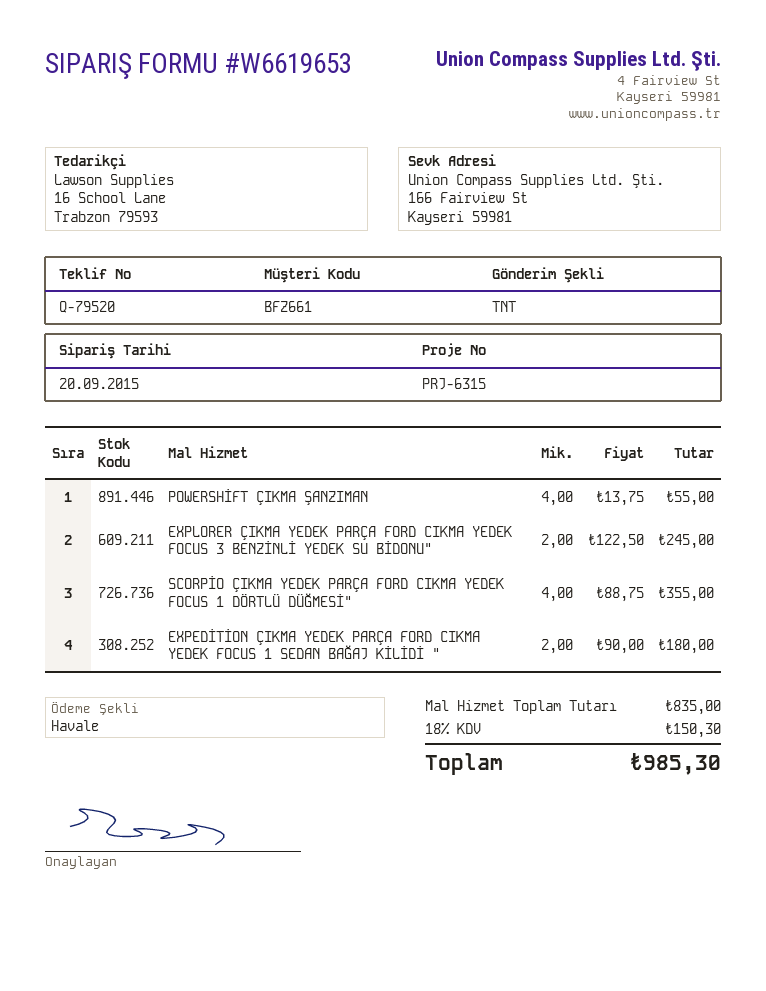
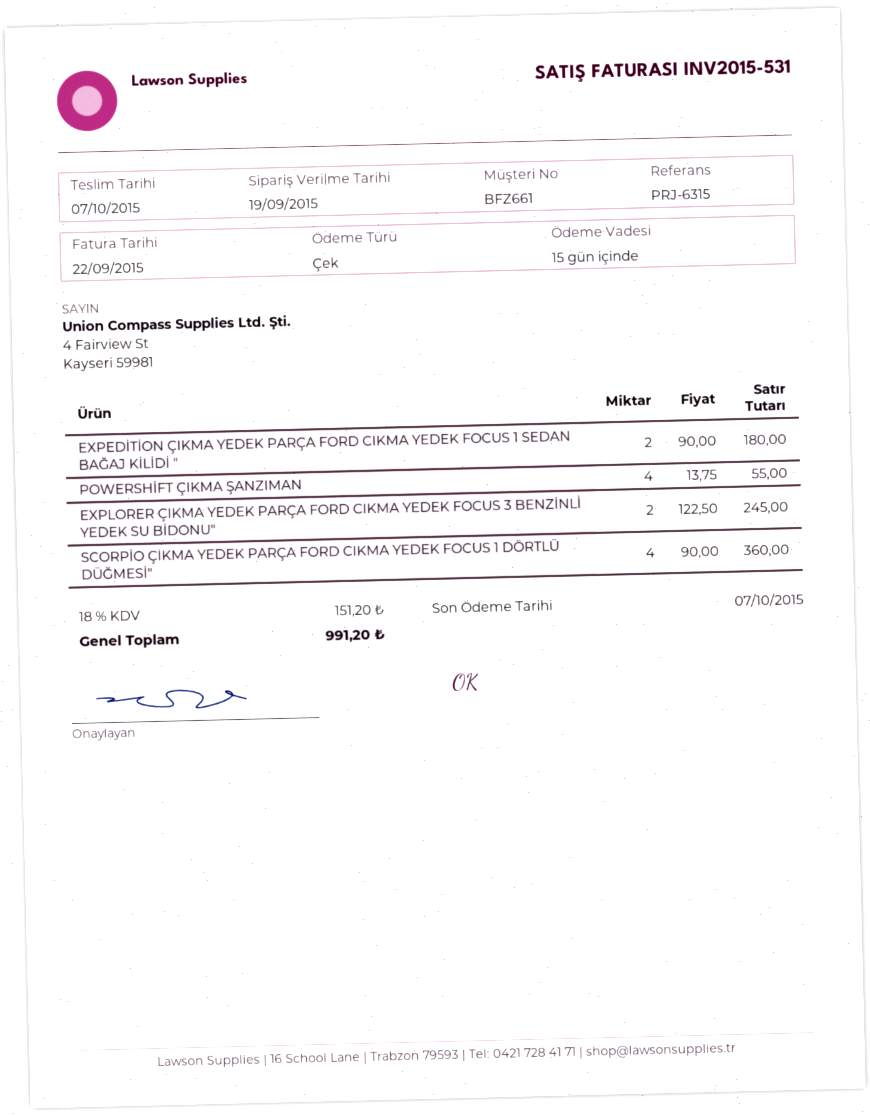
order date: 2015-09-20 -> 2015-09-19
payment method: bank transfer -> cheque
SCORPİO ÇIKMA YEDEK PARÇA FORD CIKMA YEDEK FOCUS 1 DÖRTLÜ DÜĞMESİ": 4 x 88.75 = 355.00 -> 4 x 90.00 = 360.00
tax: 18% = 150.30 -> 18% = 151.20
total: 985.30 -> 991.20

